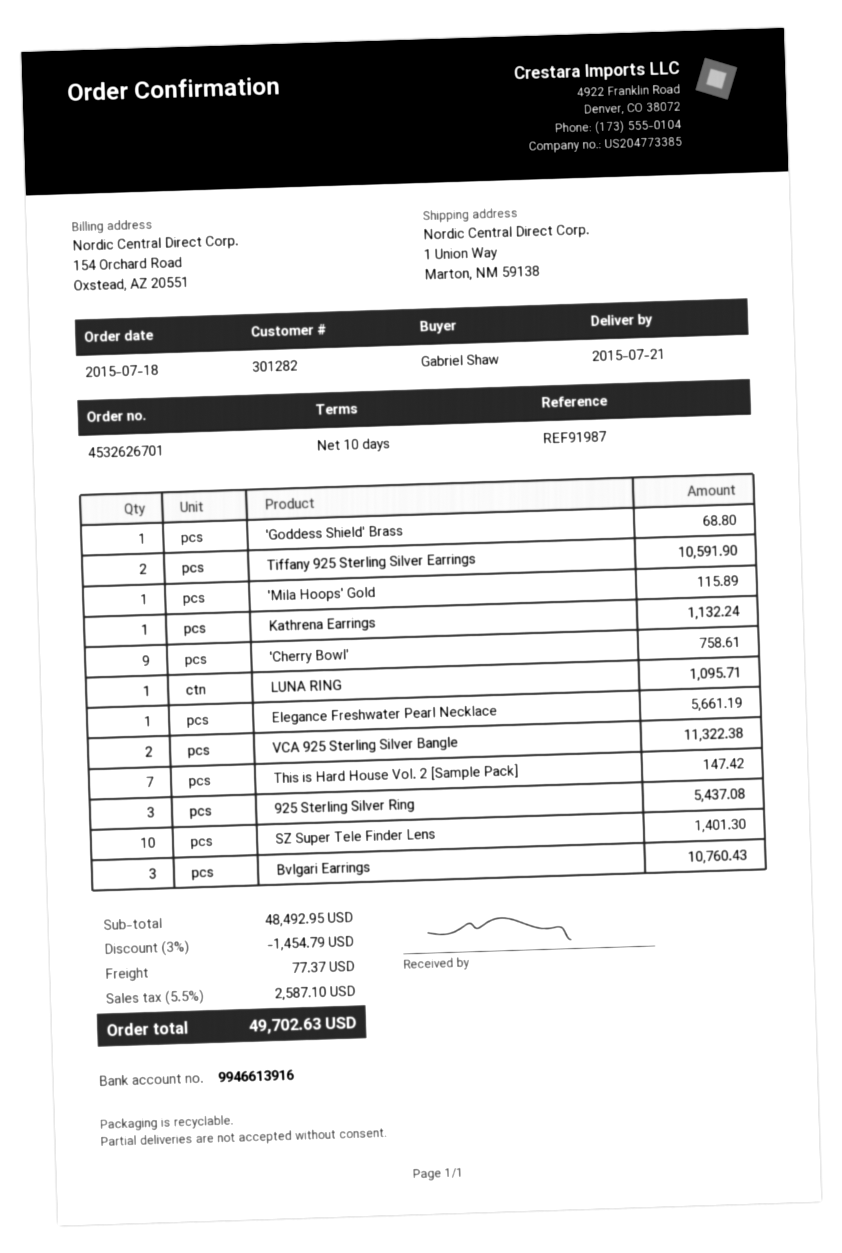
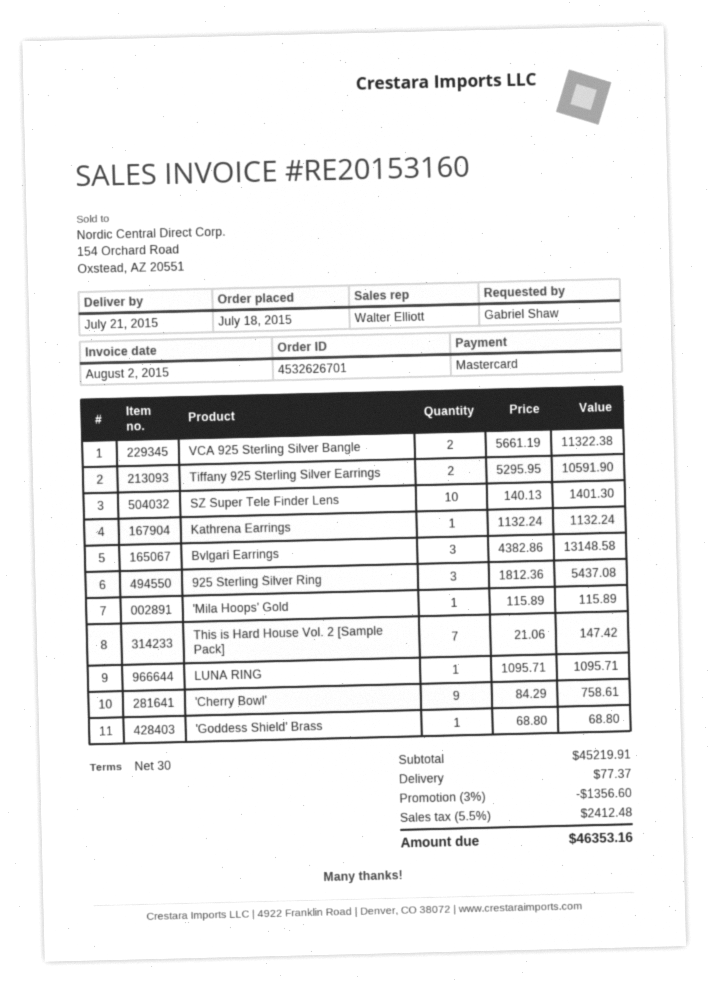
payment terms: 10 days -> 30 days
Elegance Freshwater Pearl Necklace: 1 for 5661.19 -> none
Bvlgari Earrings: 3 for 10760.43 -> 3 for 13148.58
subtotal: 48492.95 -> 45219.91
discount: 3% = 1454.79 -> 3% = 1356.60
tax: 5.5% = 2587.10 -> 5.5% = 2412.48
total: 49702.63 -> 46353.16

